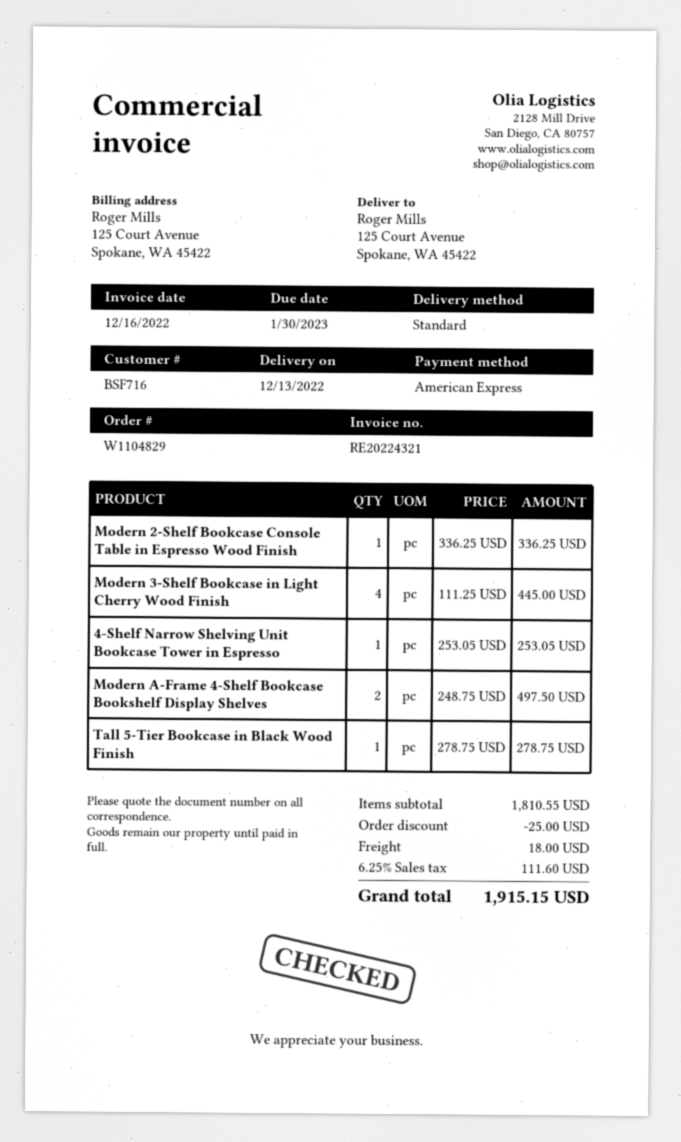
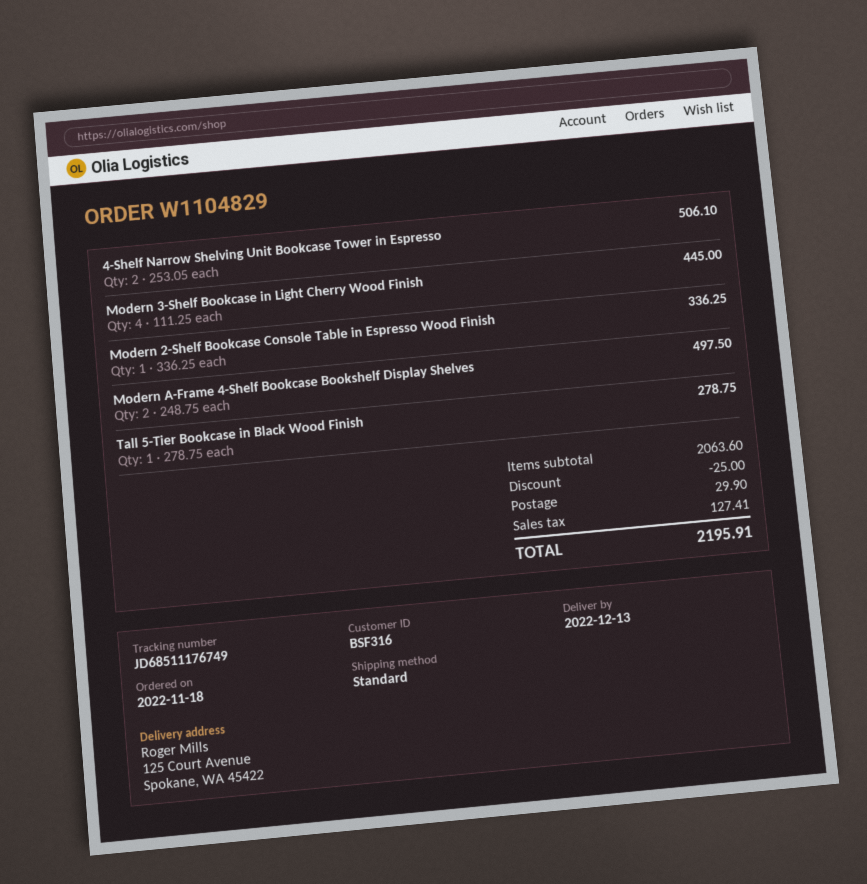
customer number: BSF716 -> BSF316
4-Shelf Narrow Shelving Unit Bookcase Tower in Espresso: 1 x 253.05 = 253.05 -> 2 x 253.05 = 506.10
subtotal: 1810.55 -> 2063.60
shipping: 18.00 -> 29.90
tax: 111.60 -> 127.41
total: 1915.15 -> 2195.91

